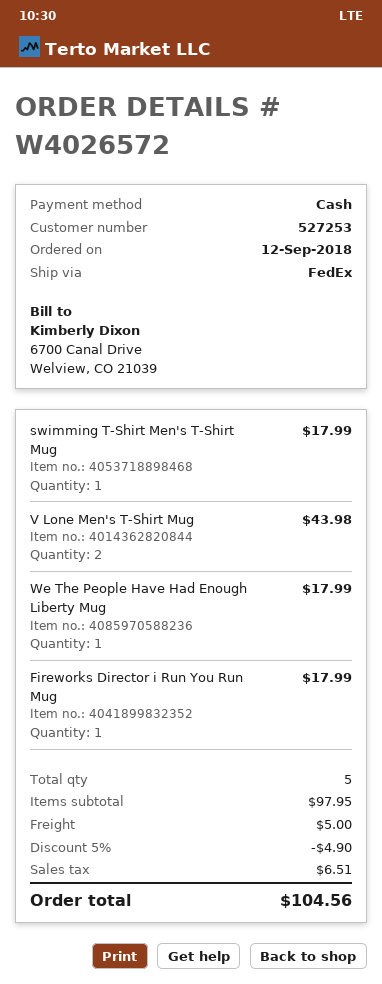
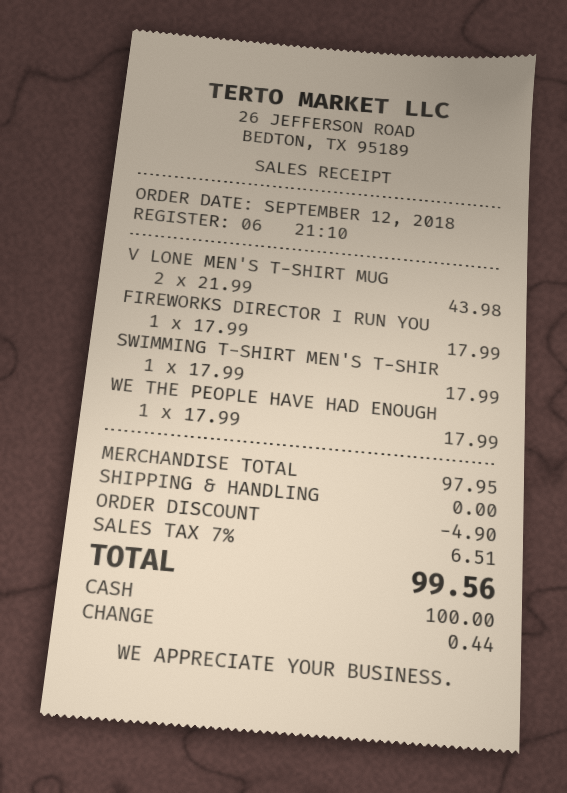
shipping: 5.00 -> 0.00
total: 104.56 -> 99.56

